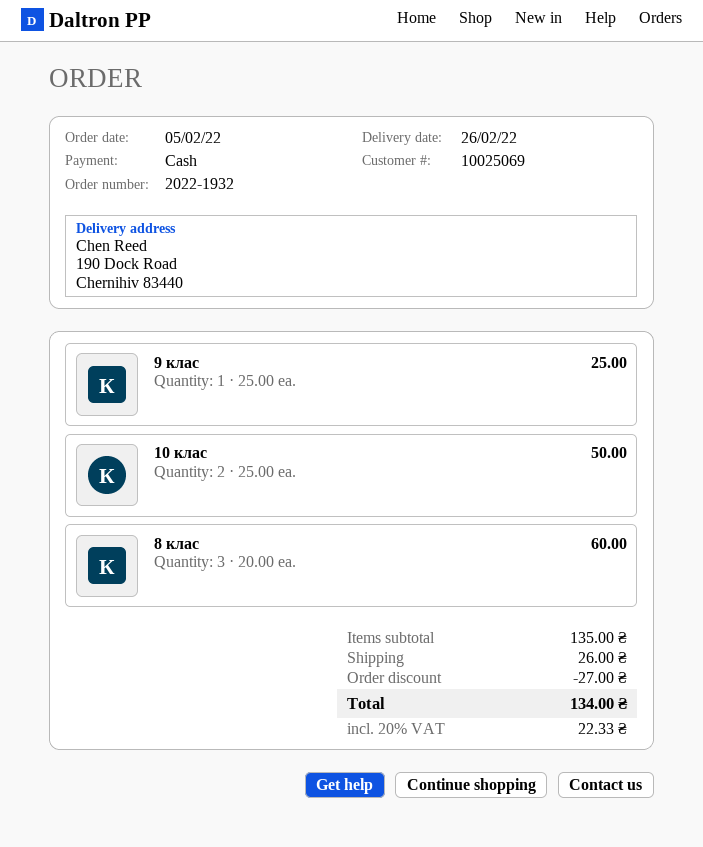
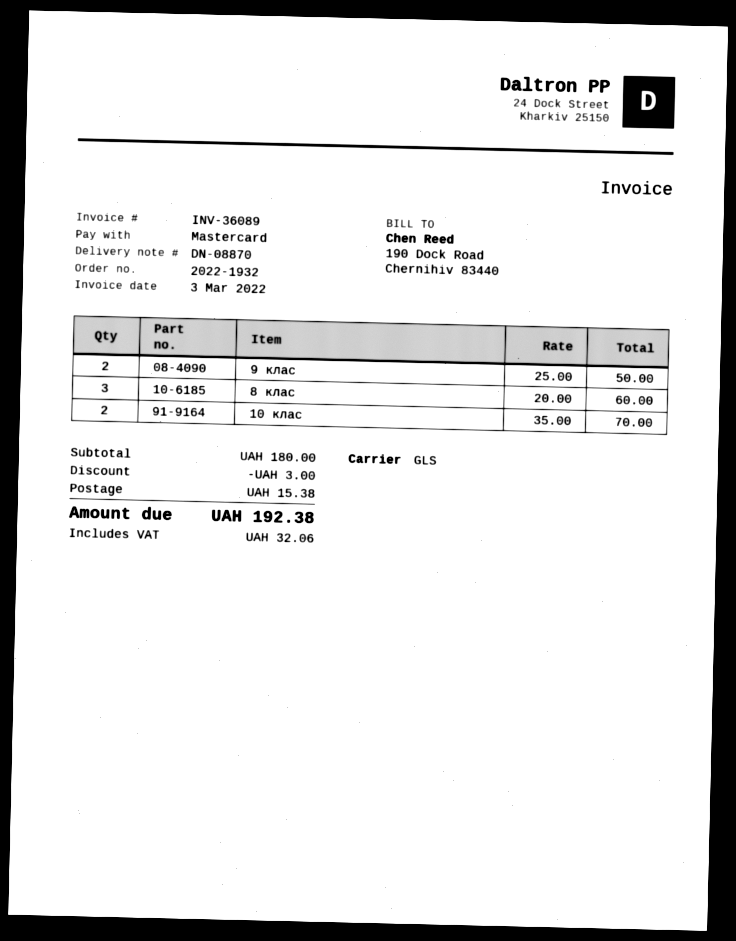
payment method: cash -> Mastercard
9 клас: 1 x 25.00 = 25.00 -> 2 x 25.00 = 50.00
10 клас: 2 x 25.00 = 50.00 -> 2 x 35.00 = 70.00
subtotal: 135.00 -> 180.00
discount: 27.00 -> 3.00
shipping: 26.00 -> 15.38
tax: 22.33 -> 32.06
total: 134.00 -> 192.38

